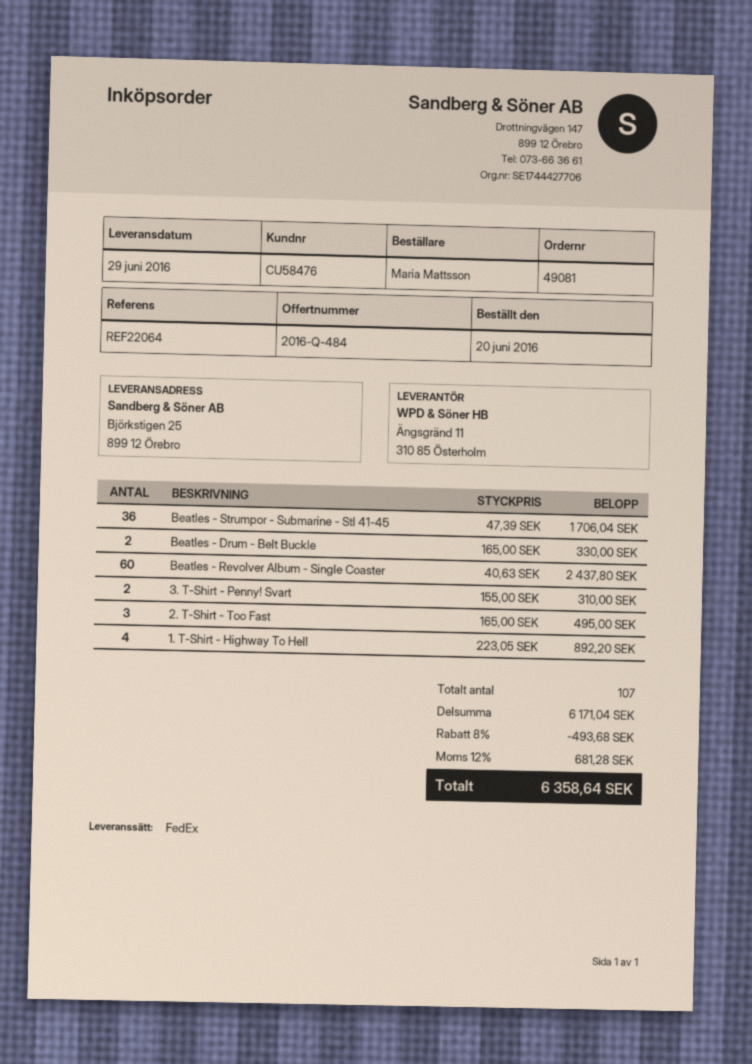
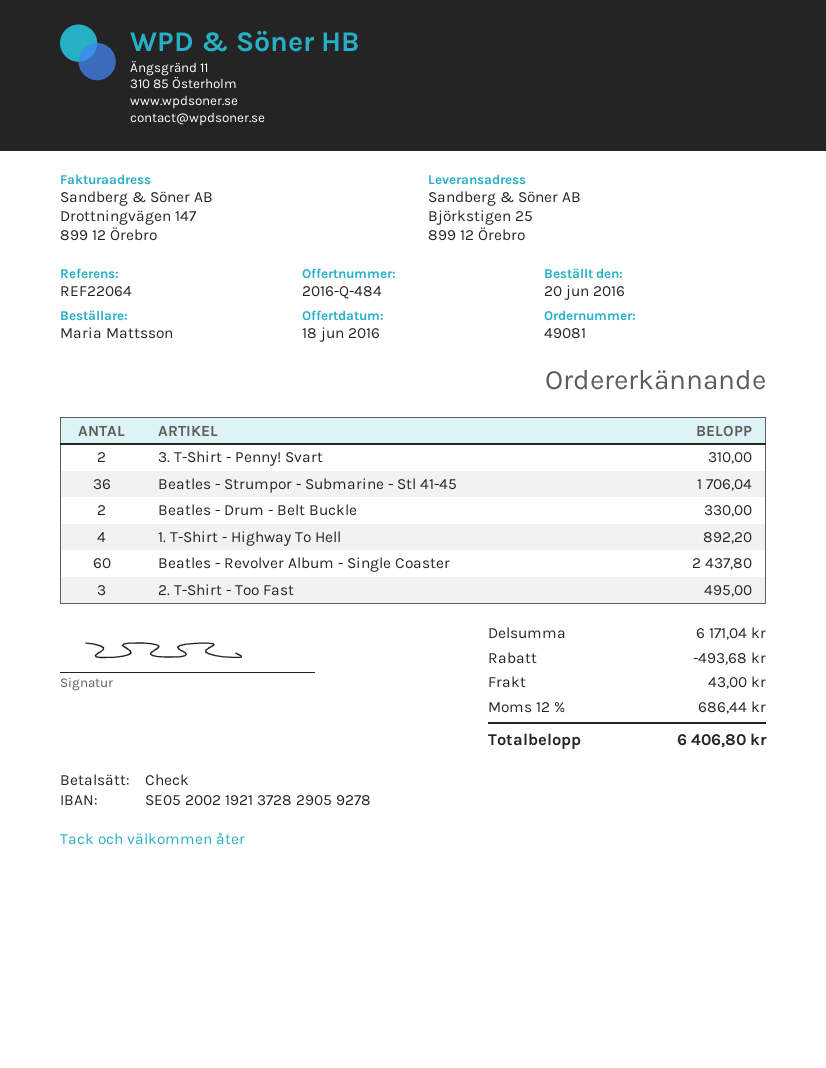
shipping: none -> 43.00
tax: 12% = 681.28 -> 12% = 686.44
total: 6358.64 -> 6406.80

